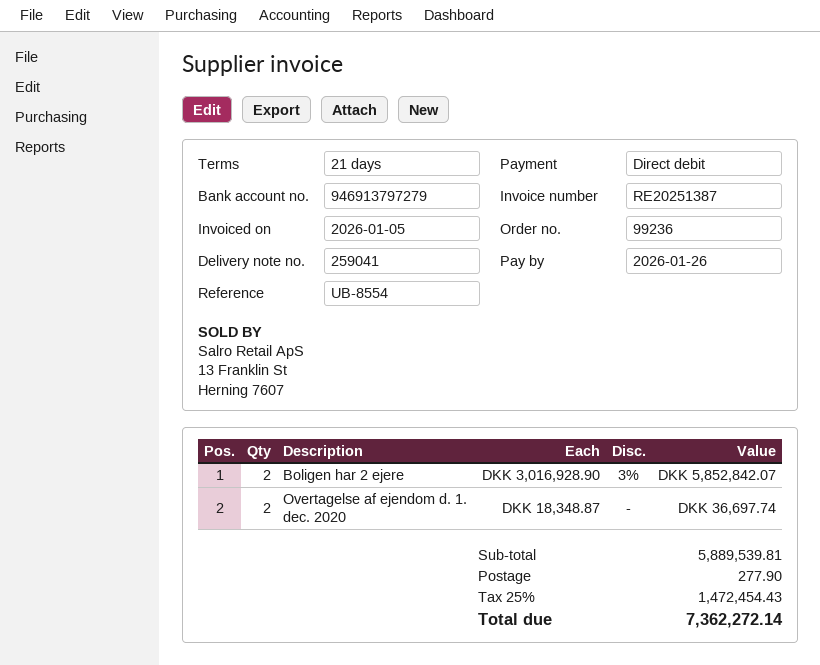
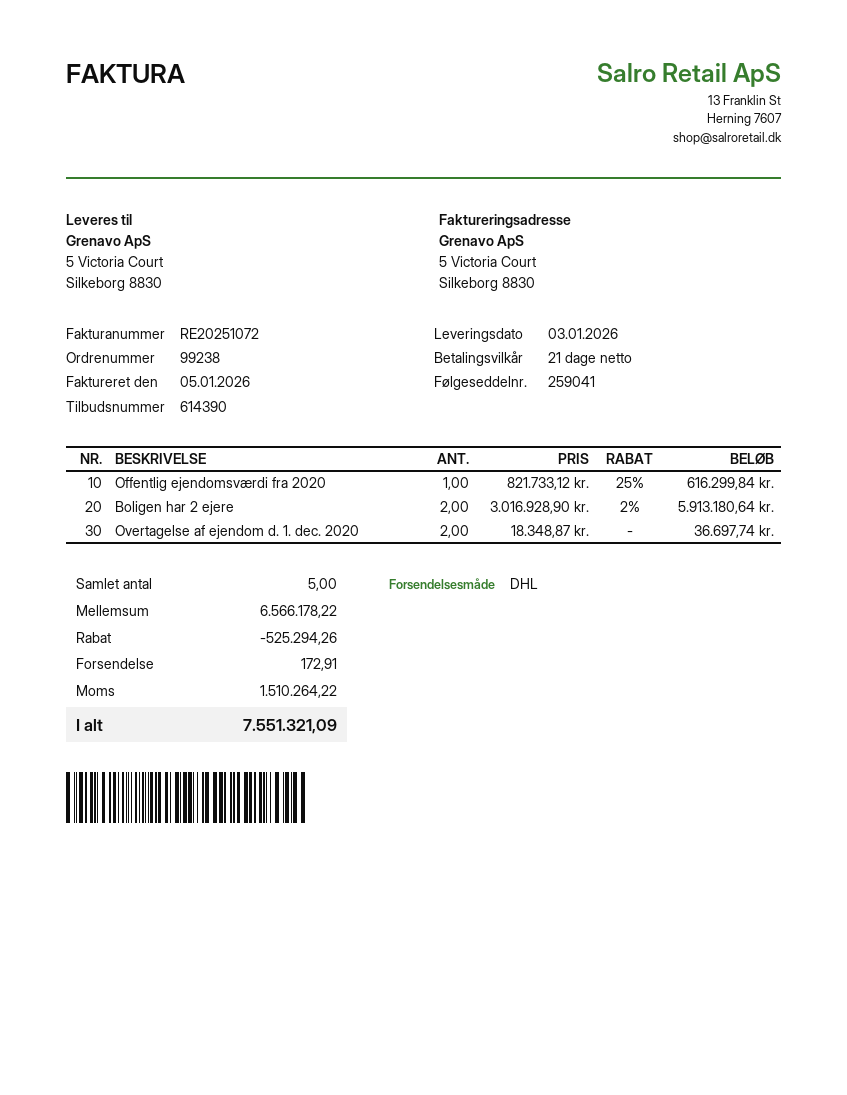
order number: 99236 -> 99238
invoice number: RE20251387 -> RE20251072
Boligen har 2 ejere: 2 x 3016928.90 - 3% = 5852842.07 -> 2 x 3016928.90 - 2% = 5913180.64
Offentlig ejendomsværdi fra 2020: none -> 1 x 821733.12 - 25% = 616299.84
subtotal: 5889539.81 -> 6566178.22
discount: none -> 525294.26
shipping: 277.90 -> 172.91
tax: 1472454.43 -> 1510264.22
total: 7362272.14 -> 7551321.09

